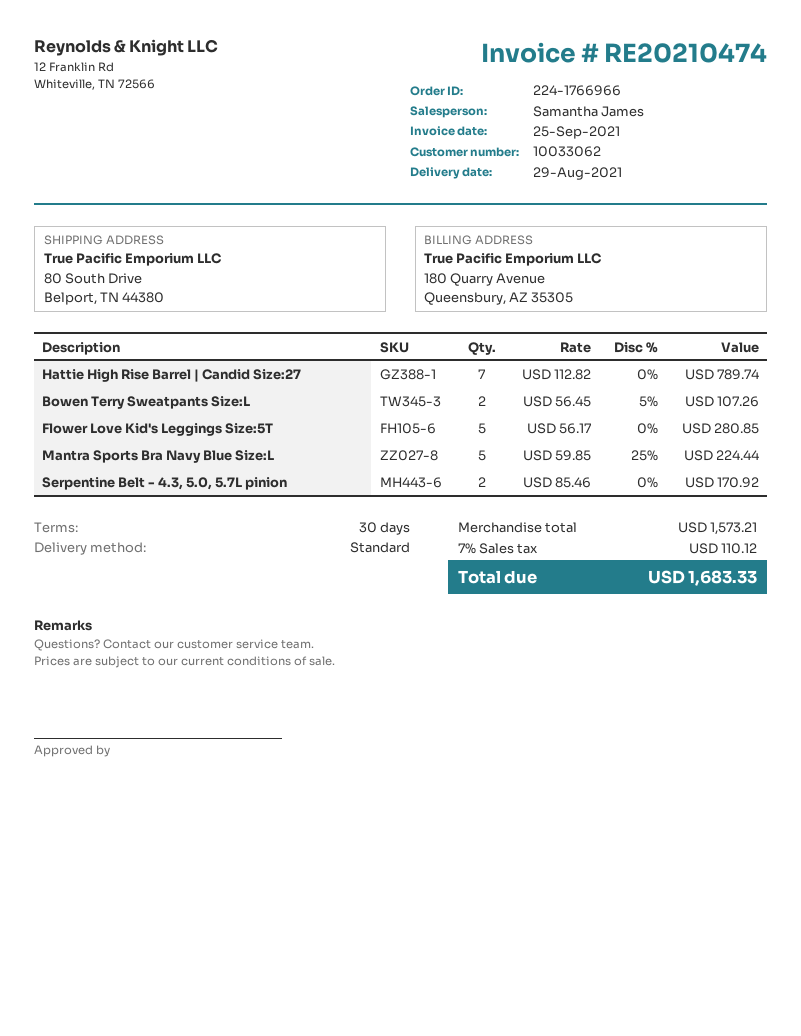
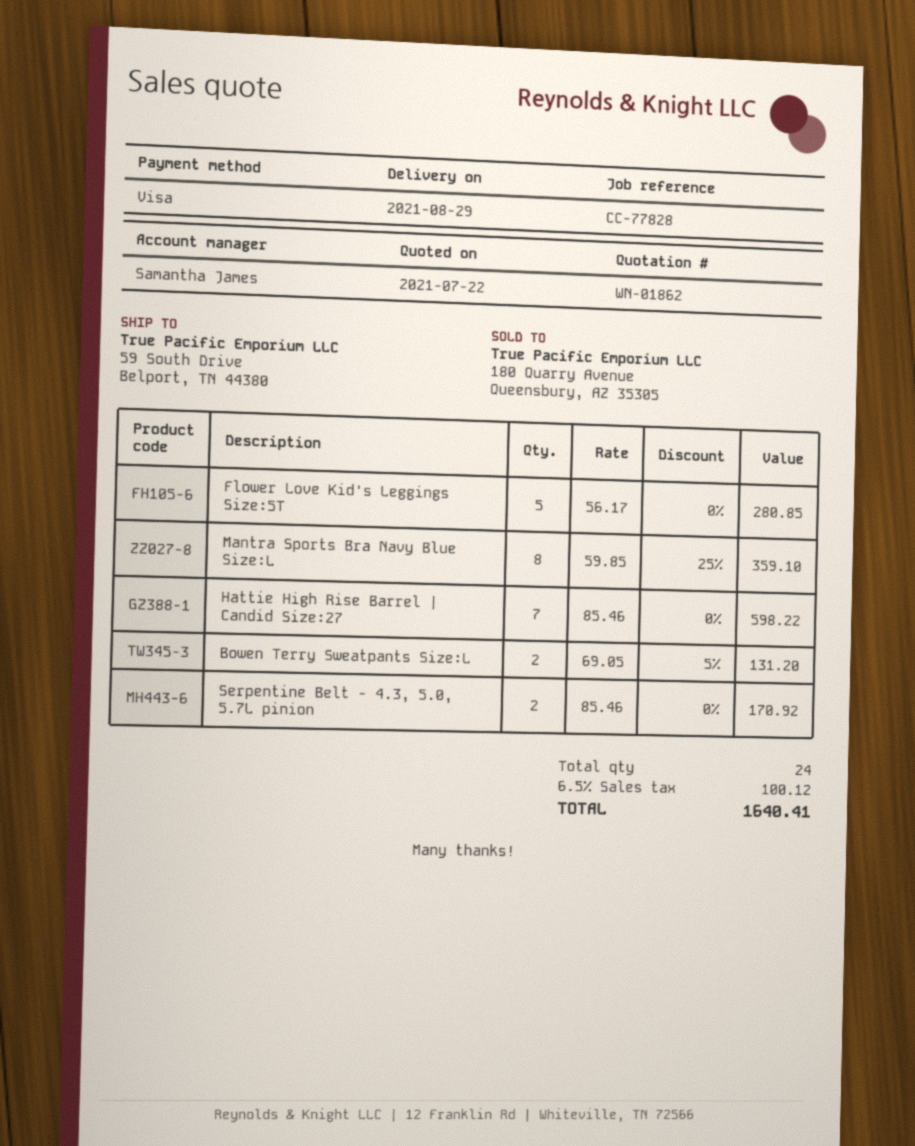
ship to: 80 South Drive, Belport, TN 44380 -> 59 South Drive, Belport, TN 44380
Hattie High Rise Barrel | Candid Size:27: 7 x 112.82 = 789.74 -> 7 x 85.46 = 598.22
Bowen Terry Sweatpants Size:L: 2 x 56.45 - 5% = 107.26 -> 2 x 69.05 - 5% = 131.20
Mantra Sports Bra Navy Blue Size:L: 5 x 59.85 - 25% = 224.44 -> 8 x 59.85 - 25% = 359.10
tax: 7% = 110.12 -> 6.5% = 100.12
total: 1683.33 -> 1640.41

